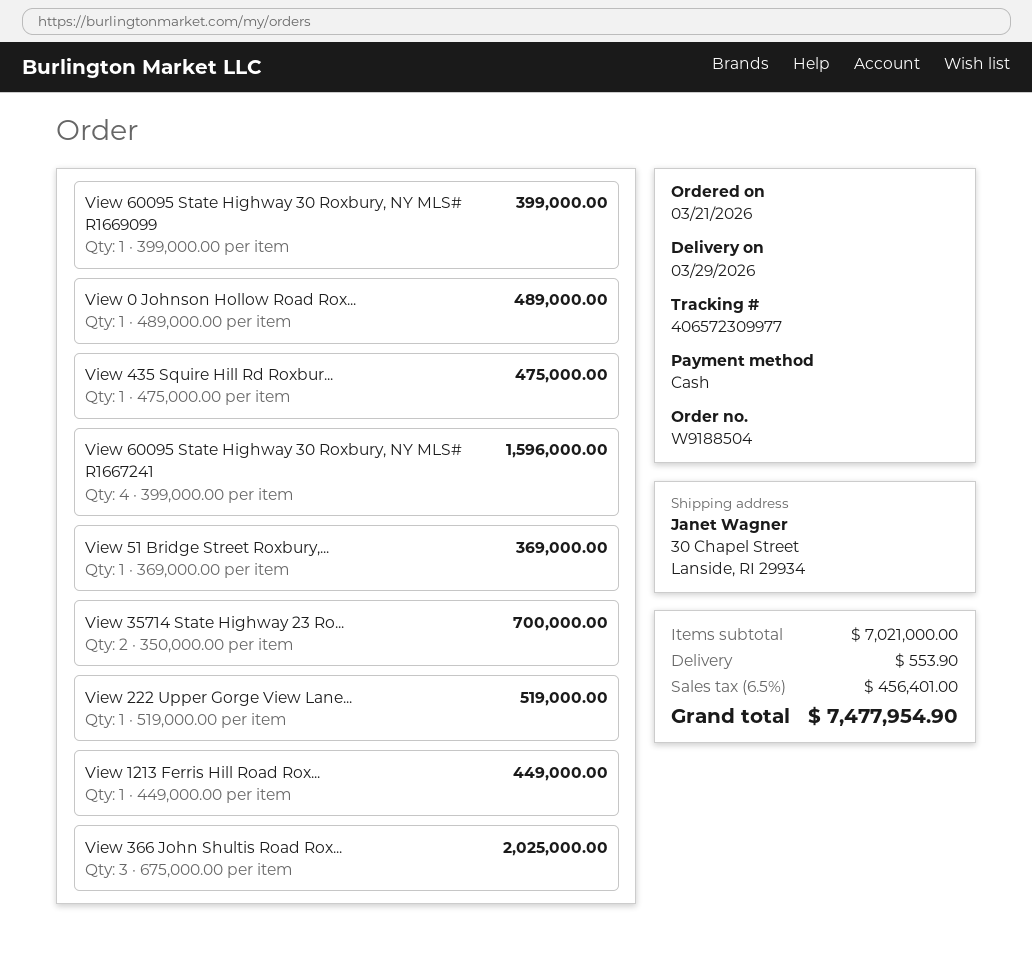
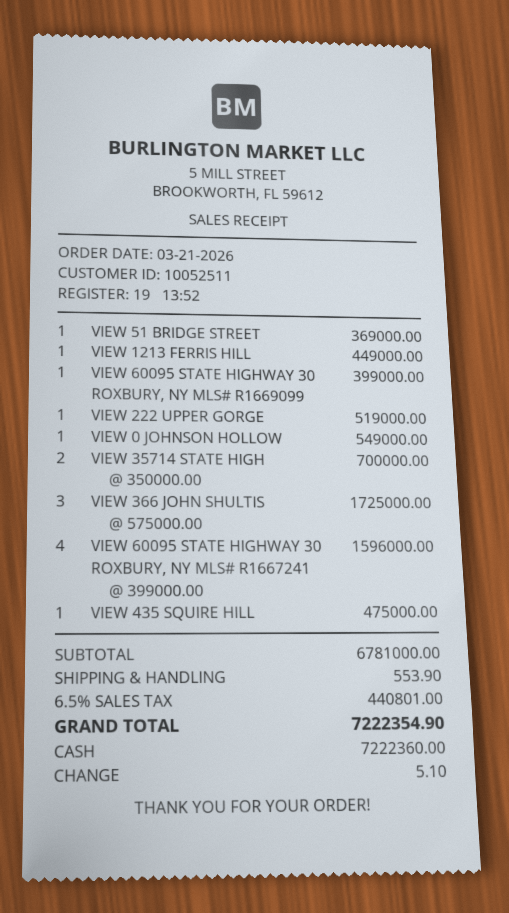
View 0 Johnson Hollow Road Rox...: 1 x 489000.00 = 489000.00 -> 1 x 549000.00 = 549000.00
View 366 John Shultis Road Rox...: 3 x 675000.00 = 2025000.00 -> 3 x 575000.00 = 1725000.00
subtotal: 7021000.00 -> 6781000.00
tax: 6.5% = 456401.00 -> 6.5% = 440801.00
total: 7477954.90 -> 7222354.90

